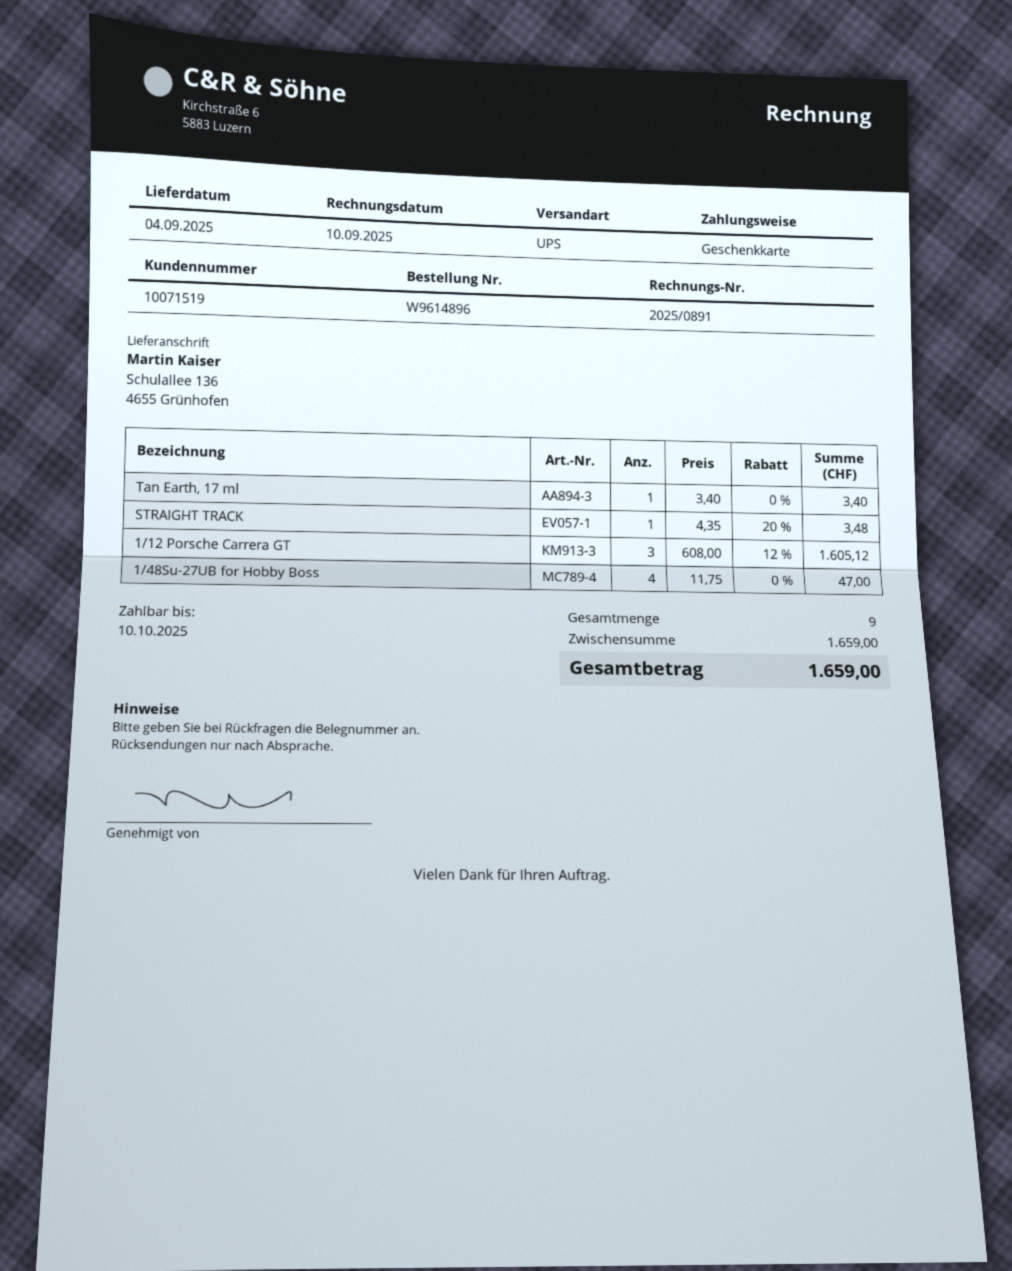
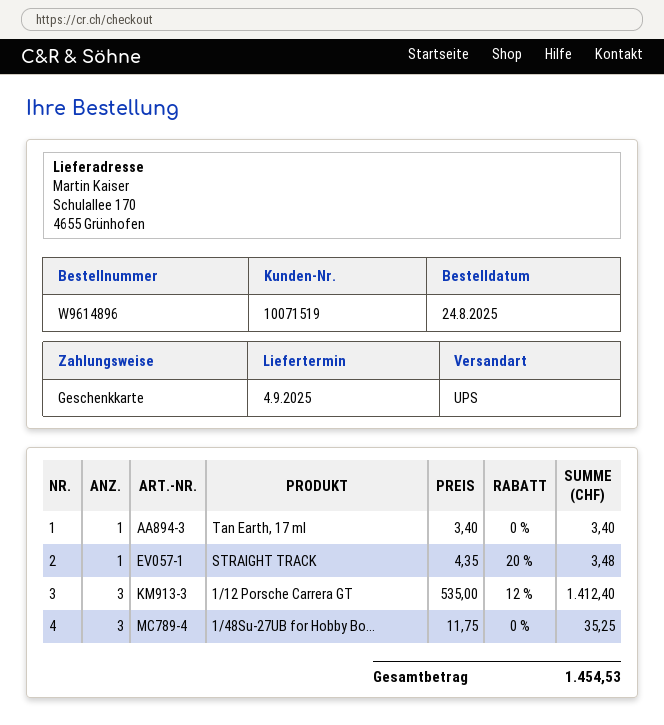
ship to: Schulallee 136, 4655 Grünhofen -> Schulallee 170, 4655 Grünhofen
1/12 Porsche Carrera GT: 3 x 608.00 - 12% = 1605.12 -> 3 x 535.00 - 12% = 1412.40
1/48Su-27UB for Hobby Boss: 4 x 11.75 = 47.00 -> 3 x 11.75 = 35.25
total: 1659.00 -> 1454.53

